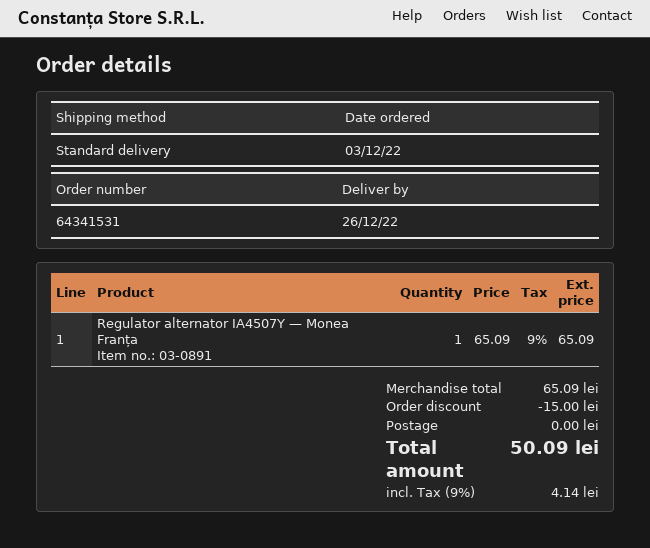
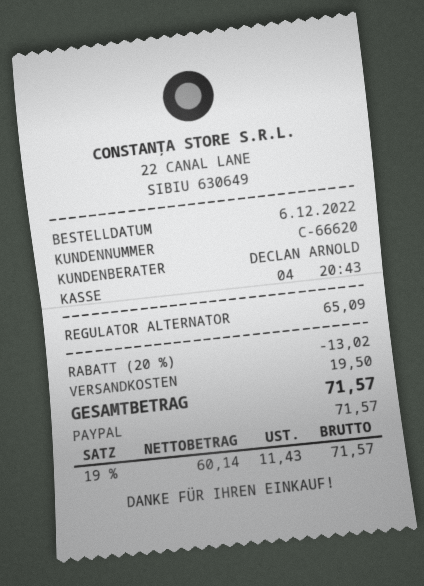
order date: 2022-12-03 -> 2022-12-06
discount: 15.00 -> 13.02
shipping: 0.00 -> 19.50
tax: 9% = 4.14 -> 19% = 11.43
total: 50.09 -> 71.57

